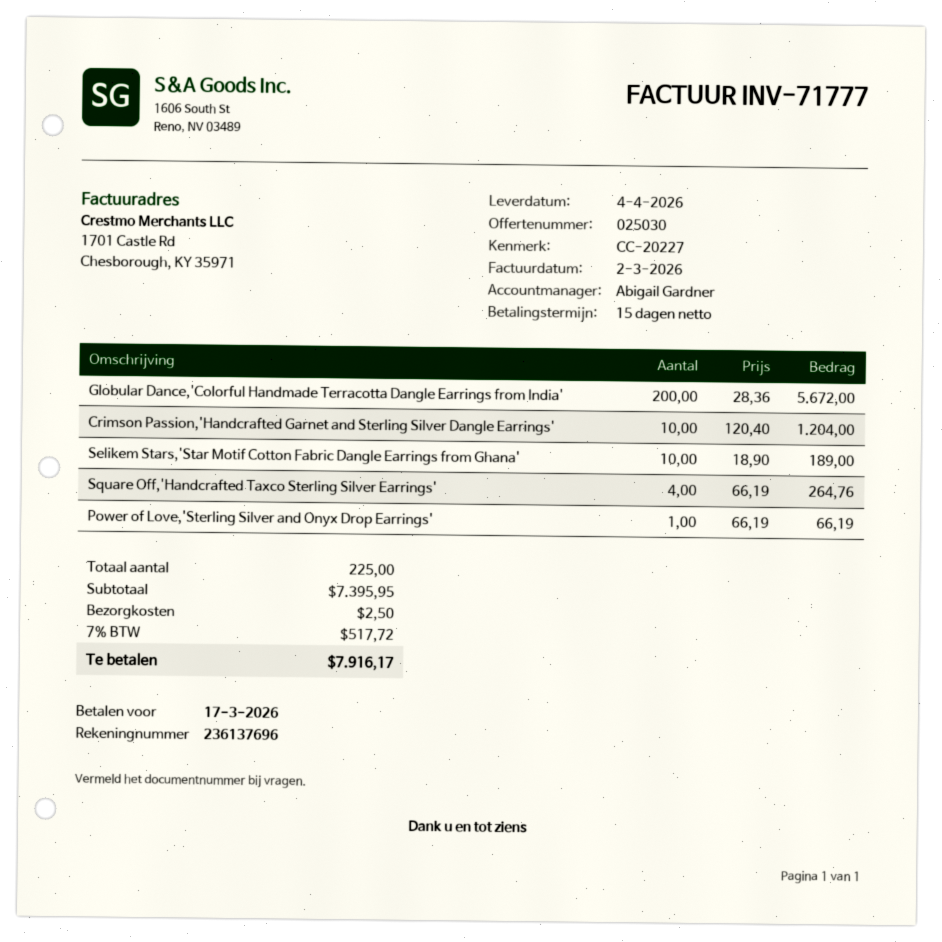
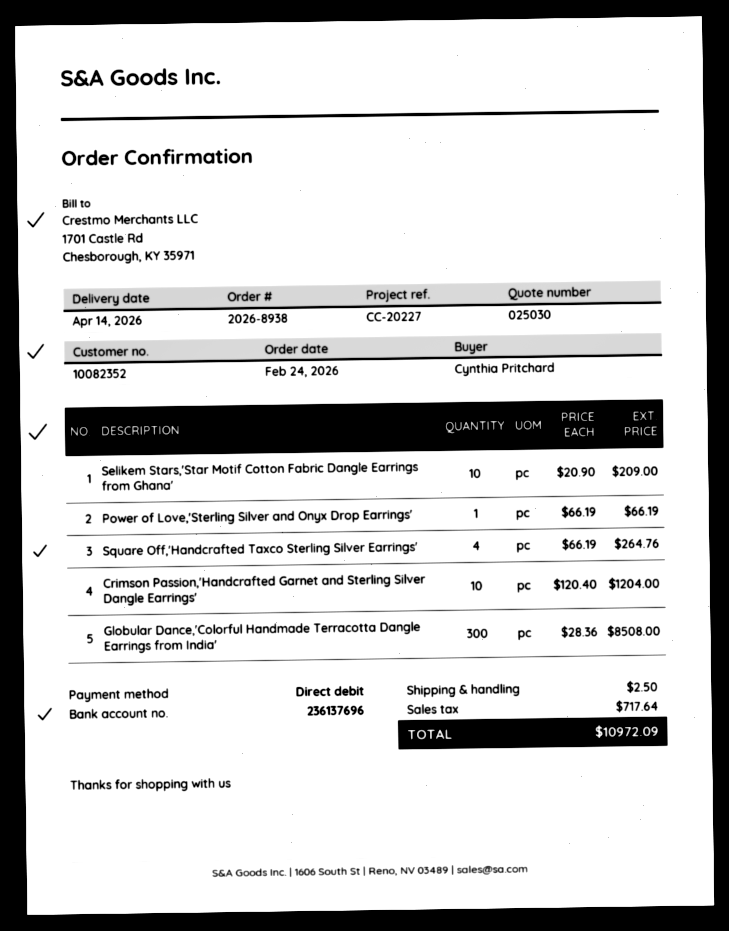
delivery date: 2026-04-04 -> 2026-04-14
Globular Dance,'Colorful Handmade Terracotta Dangle Earrings from India': 200 x 28.36 = 5672.00 -> 300 x 28.36 = 8508.00
Selikem Stars,'Star Motif Cotton Fabric Dangle Earrings from Ghana': 10 x 18.90 = 189.00 -> 10 x 20.90 = 209.00
tax: 517.72 -> 717.64
total: 7916.17 -> 10972.09

